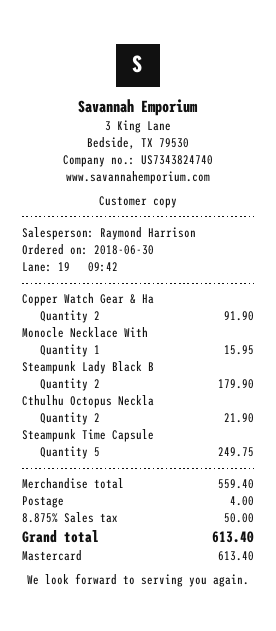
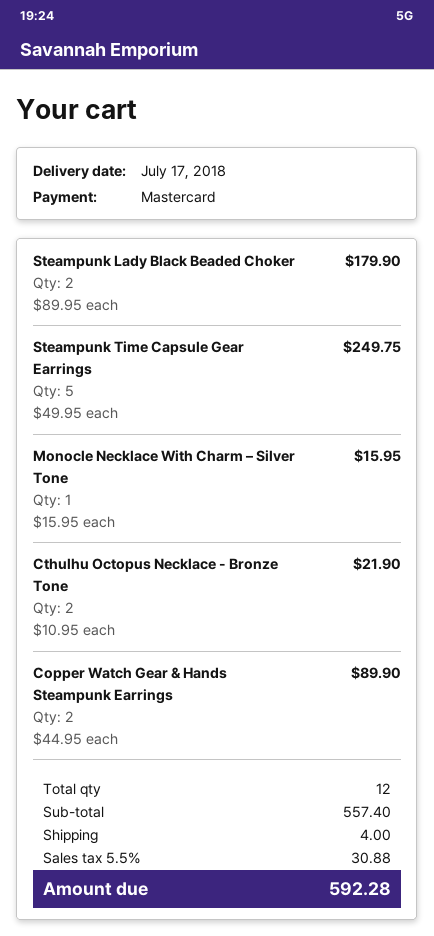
Copper Watch Gear & Ha: 2 for 91.90 -> 2 for 89.90
subtotal: 559.40 -> 557.40
tax: 8.875% = 50.00 -> 5.5% = 30.88
total: 613.40 -> 592.28

